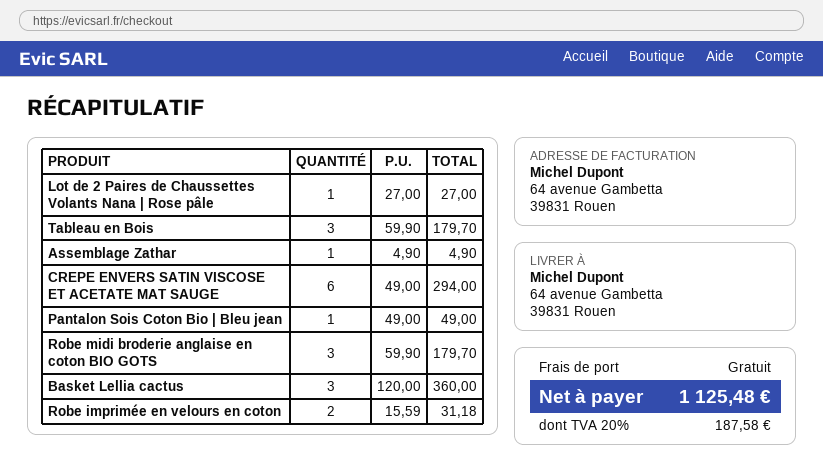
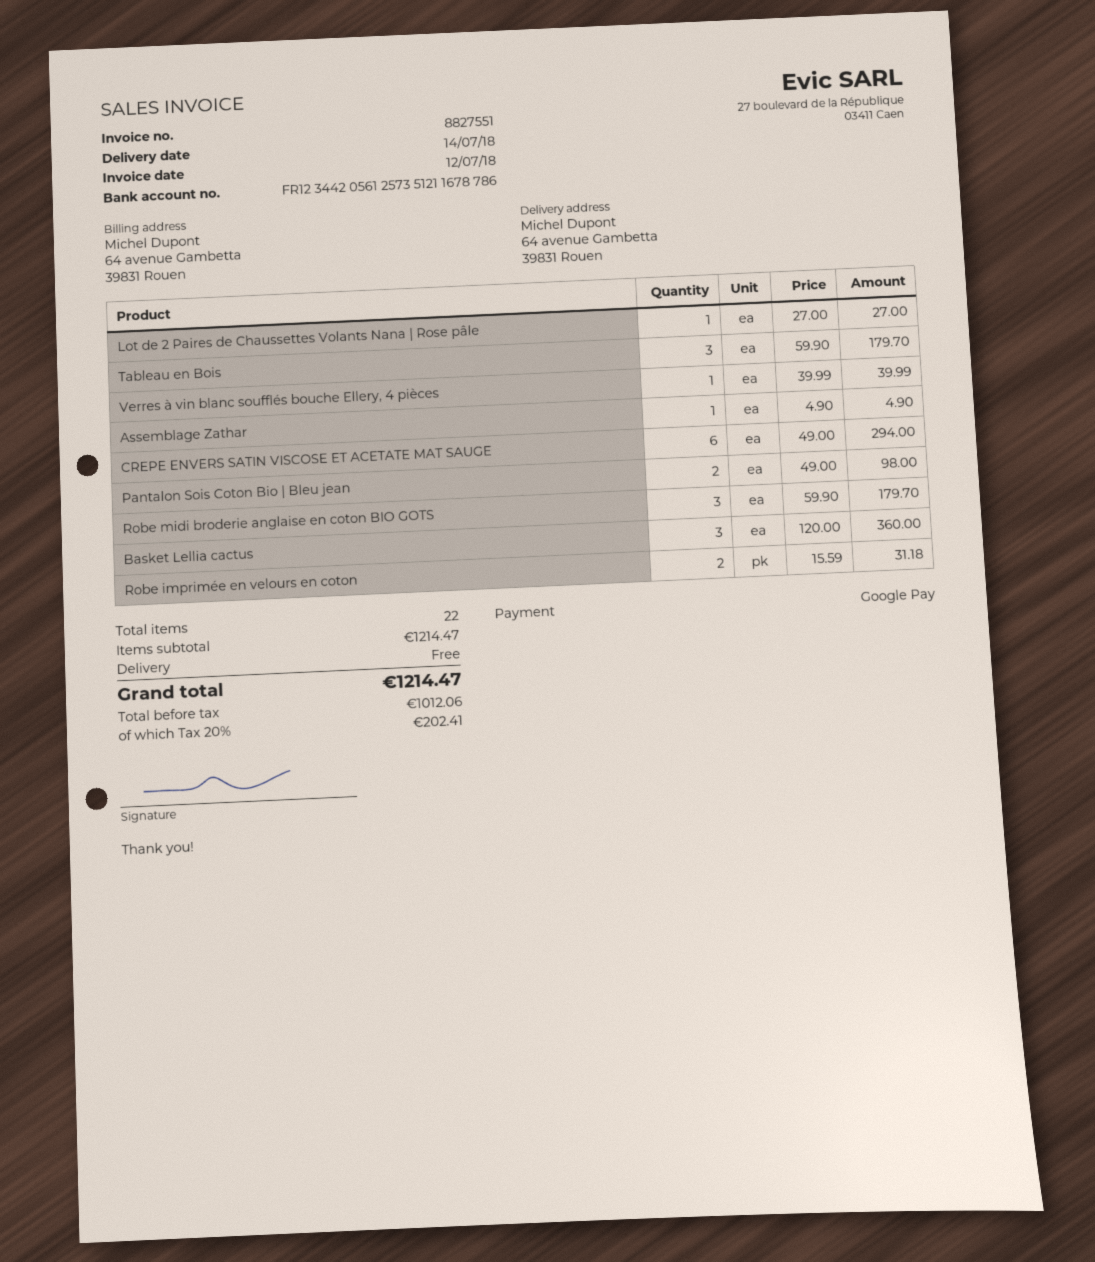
Pantalon Sois Coton Bio | Bleu jean: 1 x 49.00 = 49.00 -> 2 x 49.00 = 98.00
Verres à vin blanc soufflés bouche Ellery, 4 pièces: none -> 1 x 39.99 = 39.99
tax: 20% = 187.58 -> 20% = 202.41
total: 1125.48 -> 1214.47

